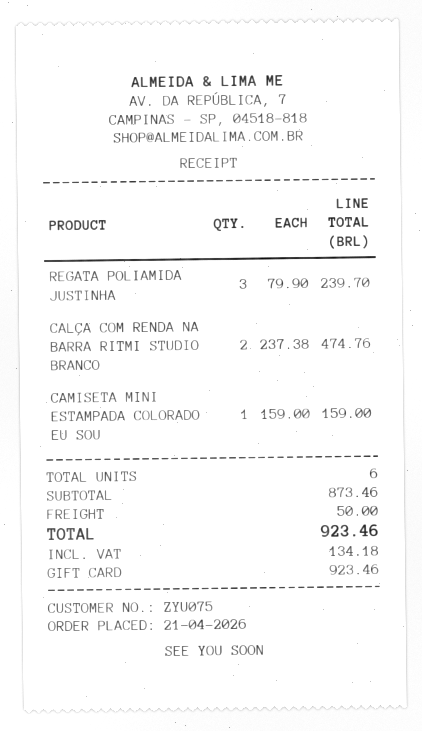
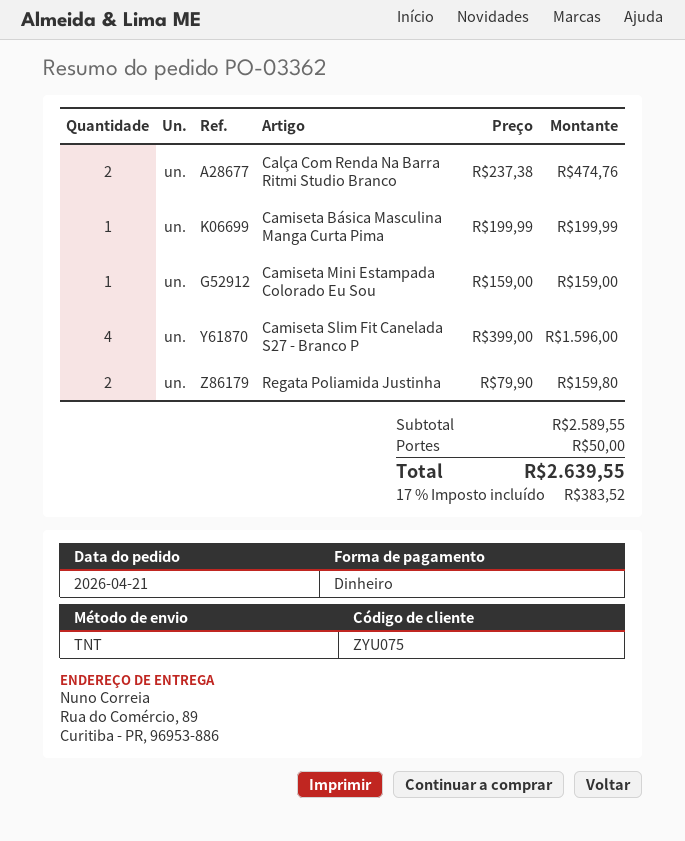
payment method: gift card -> cash
REGATA POLIAMIDA JUSTINHA: 3 x 79.90 = 239.70 -> 2 x 79.90 = 159.80
Camiseta Básica Masculina Manga Curta Pima: none -> 1 x 199.99 = 199.99
Camiseta Slim Fit Canelada S27 - Branco P: none -> 4 x 399.00 = 1596.00
subtotal: 873.46 -> 2589.55
tax: 134.18 -> 383.52
total: 923.46 -> 2639.55

